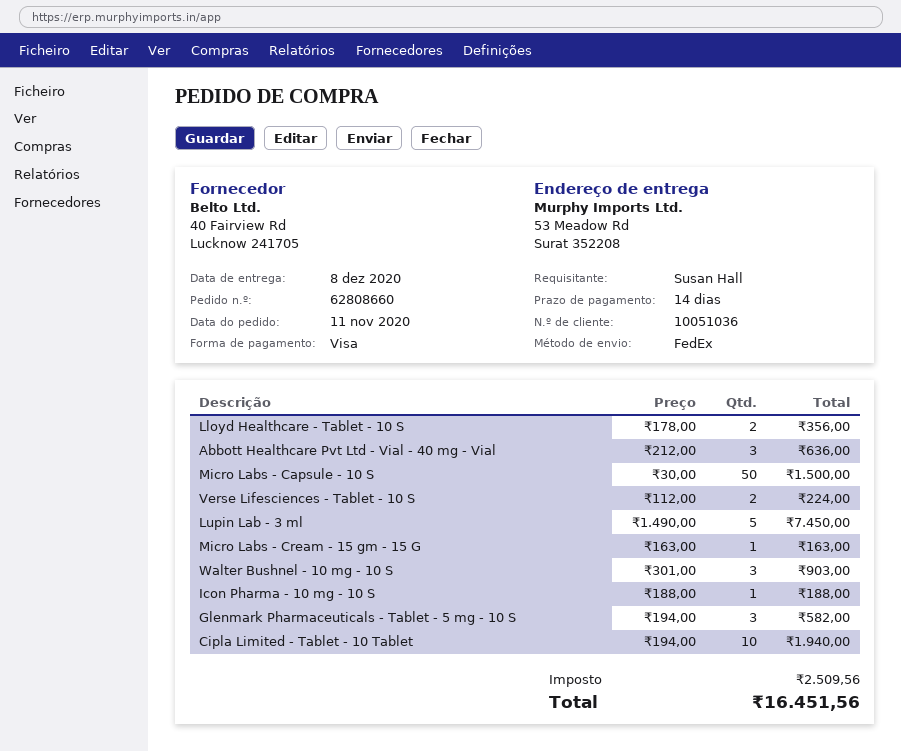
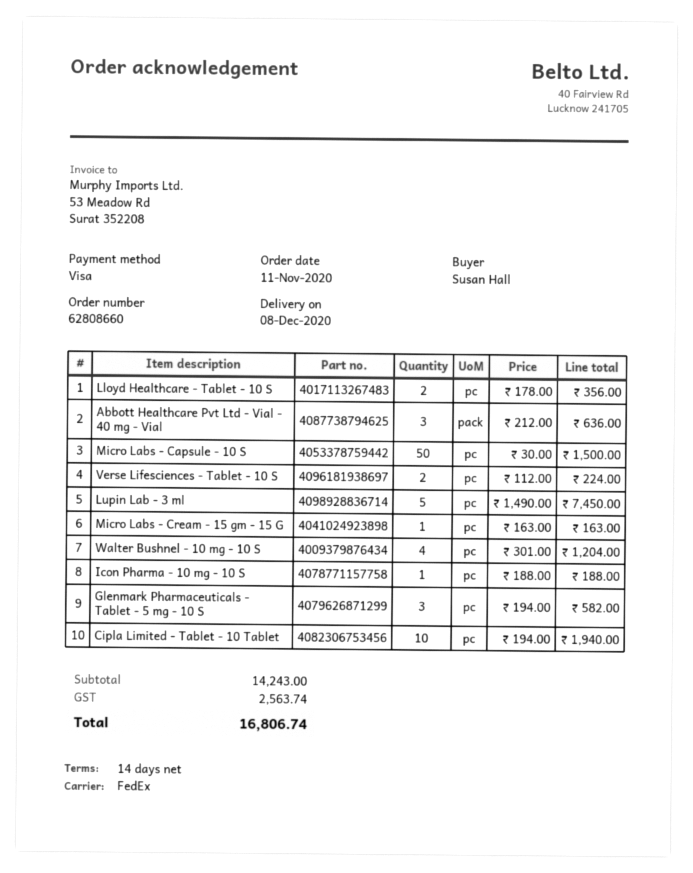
Walter Bushnel - 10 mg - 10 S: 3 x 301.00 = 903.00 -> 4 x 301.00 = 1204.00
tax: 2509.56 -> 2563.74
total: 16451.56 -> 16806.74

